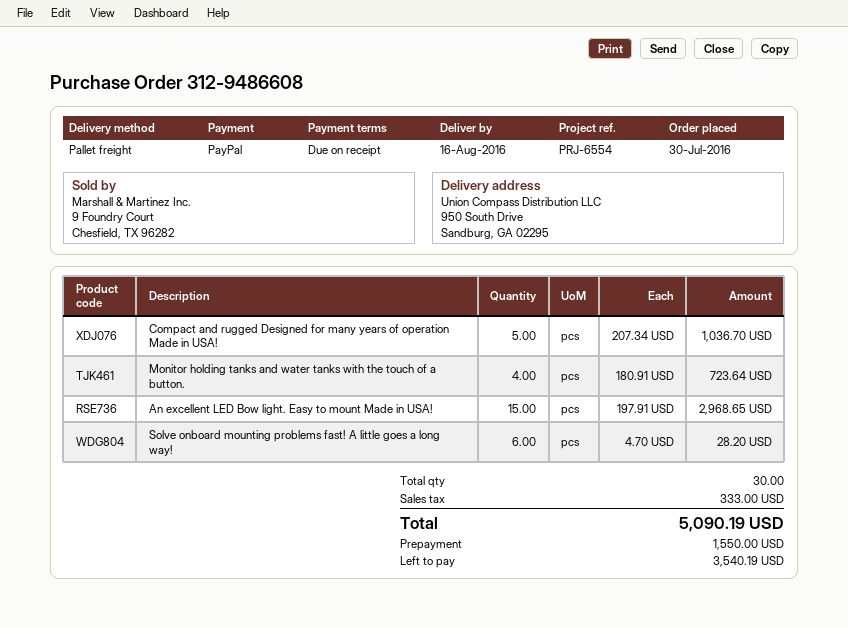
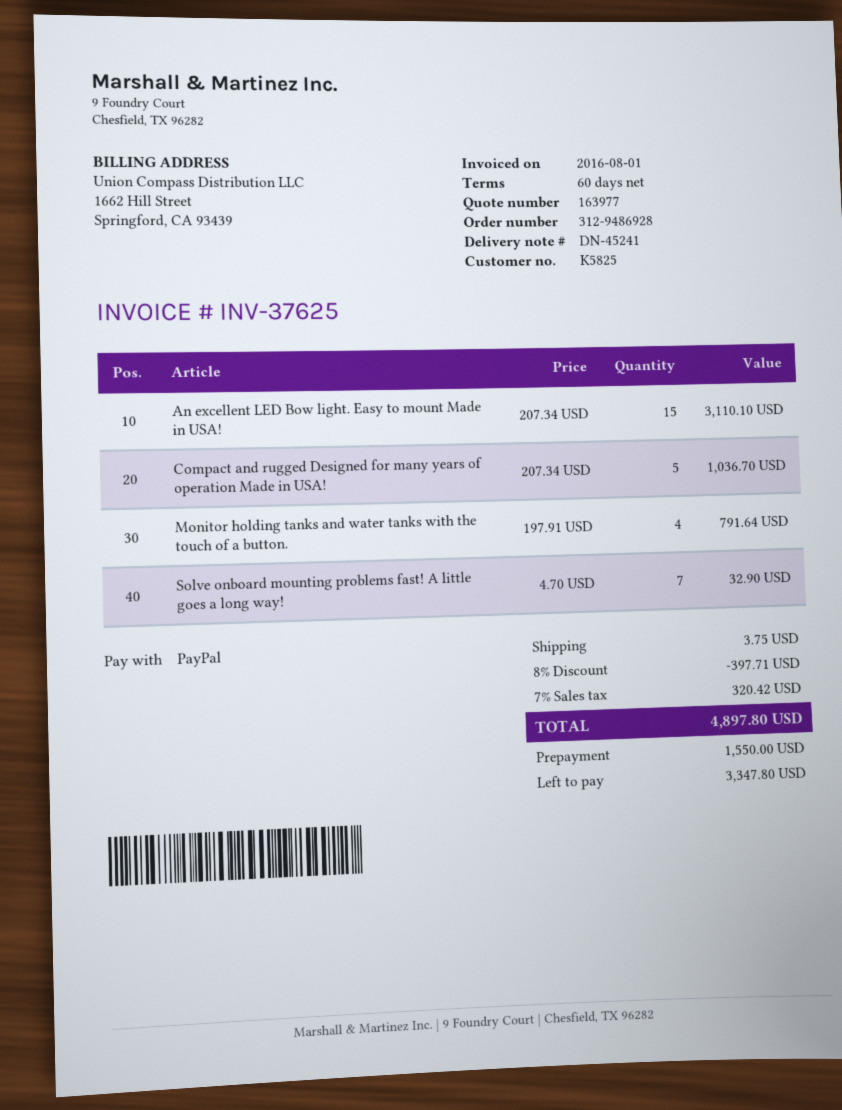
order number: 312-9486608 -> 312-9486928
payment terms: on receipt -> 60 days
Monitor holding tanks and water tanks with the touch of a button.: 4 x 180.91 = 723.64 -> 4 x 197.91 = 791.64
An excellent LED Bow light. Easy to mount Made in USA!: 15 x 197.91 = 2968.65 -> 15 x 207.34 = 3110.10
Solve onboard mounting problems fast! A little goes a long way!: 6 x 4.70 = 28.20 -> 7 x 4.70 = 32.90
discount: none -> 8% = 397.71
shipping: none -> 3.75
tax: 333.00 -> 320.42
total: 5090.19 -> 4897.80
balance: 3540.19 -> 3347.80

